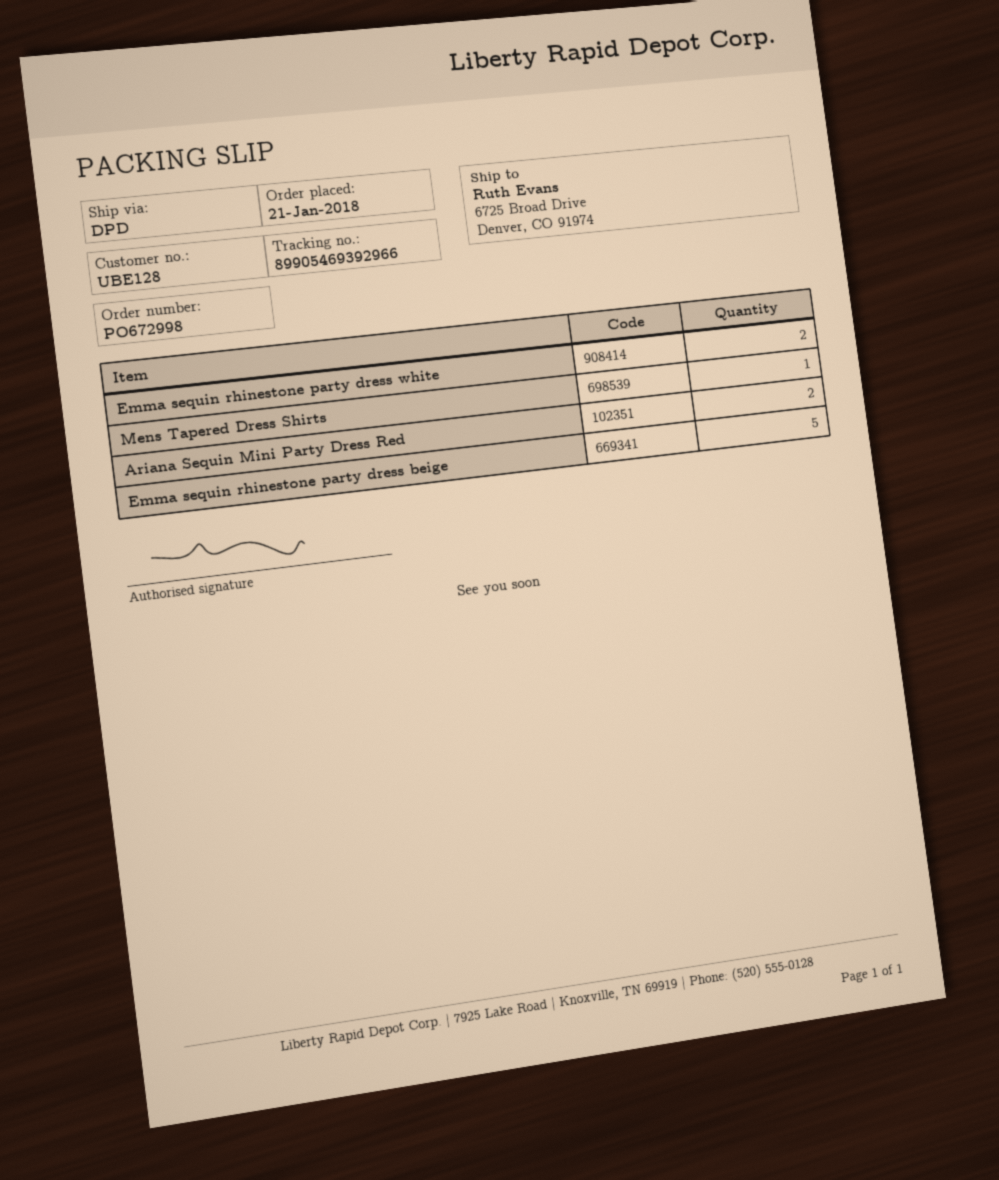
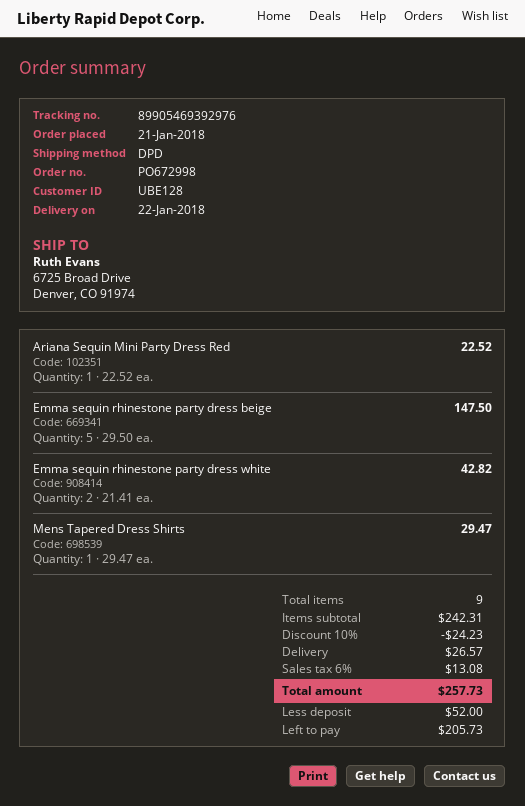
tracking number: 89905469392966 -> 89905469392976
Ariana Sequin Mini Party Dress Red: 2 -> 1

